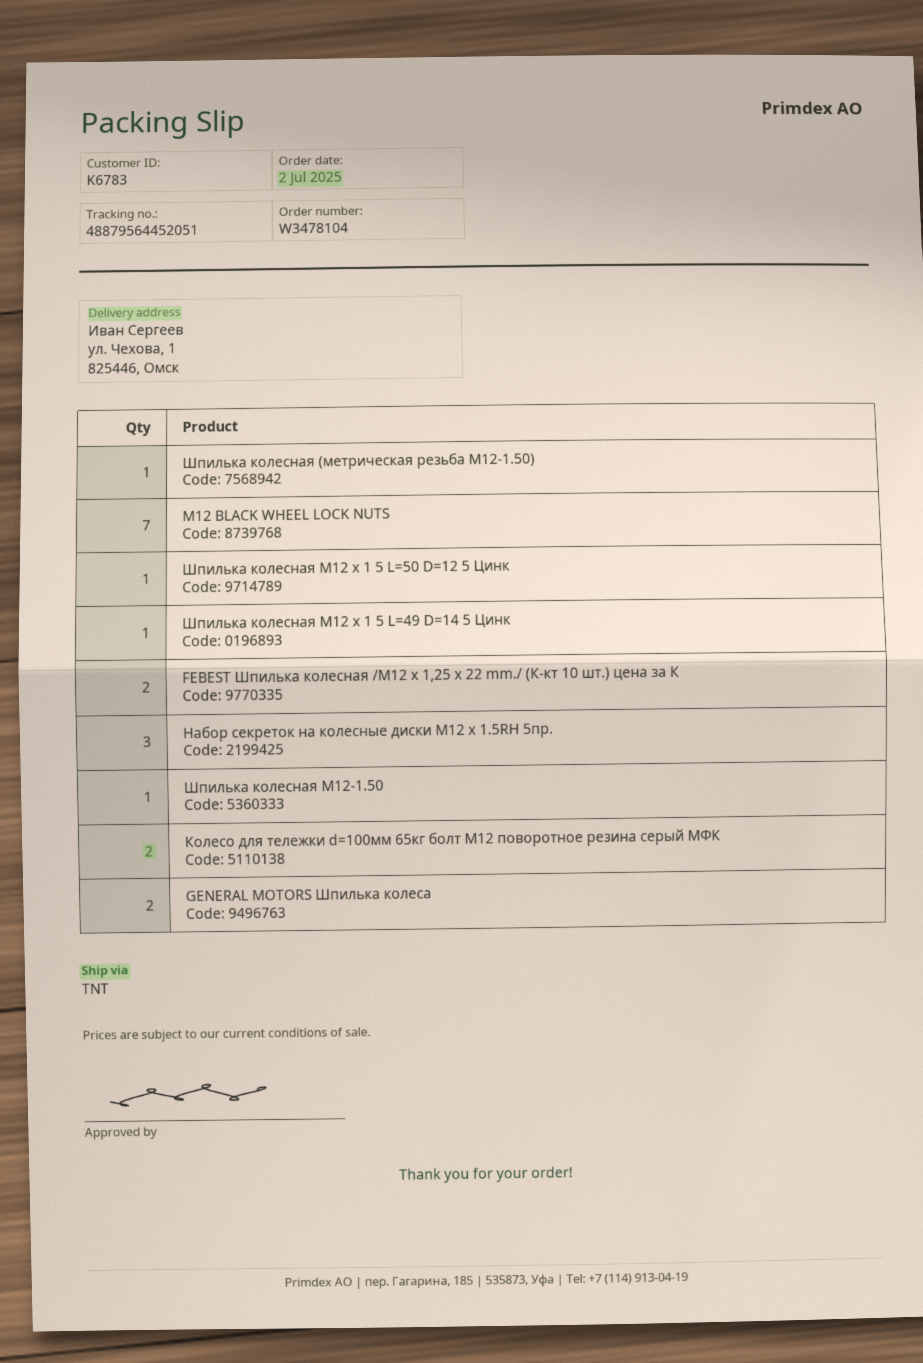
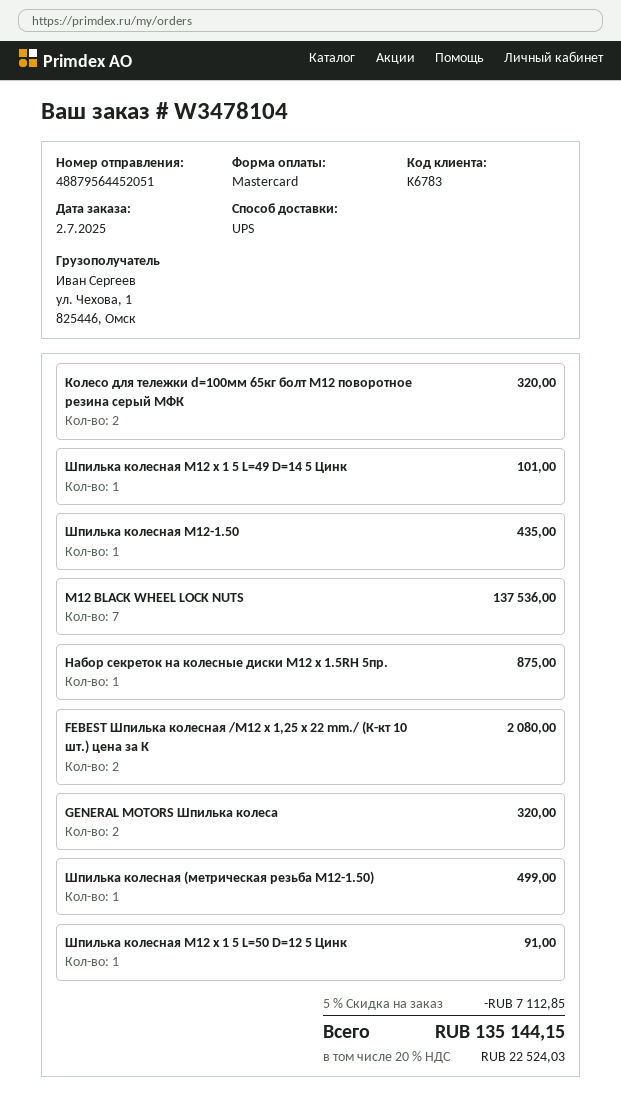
shipping method: TNT -> UPS
Набор секреток на колесные диски М12 х 1.5RH 5пр.: 3 -> 1

